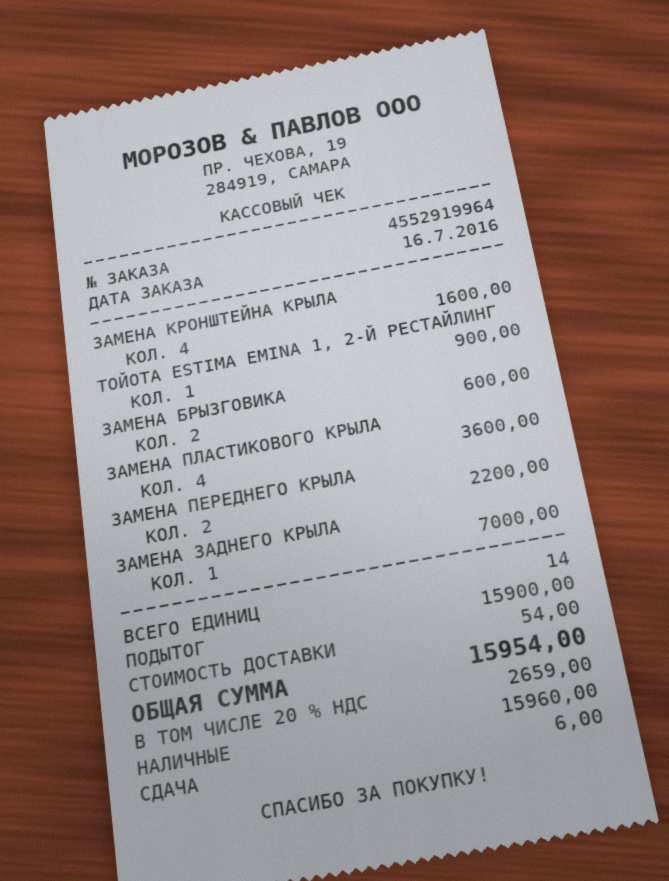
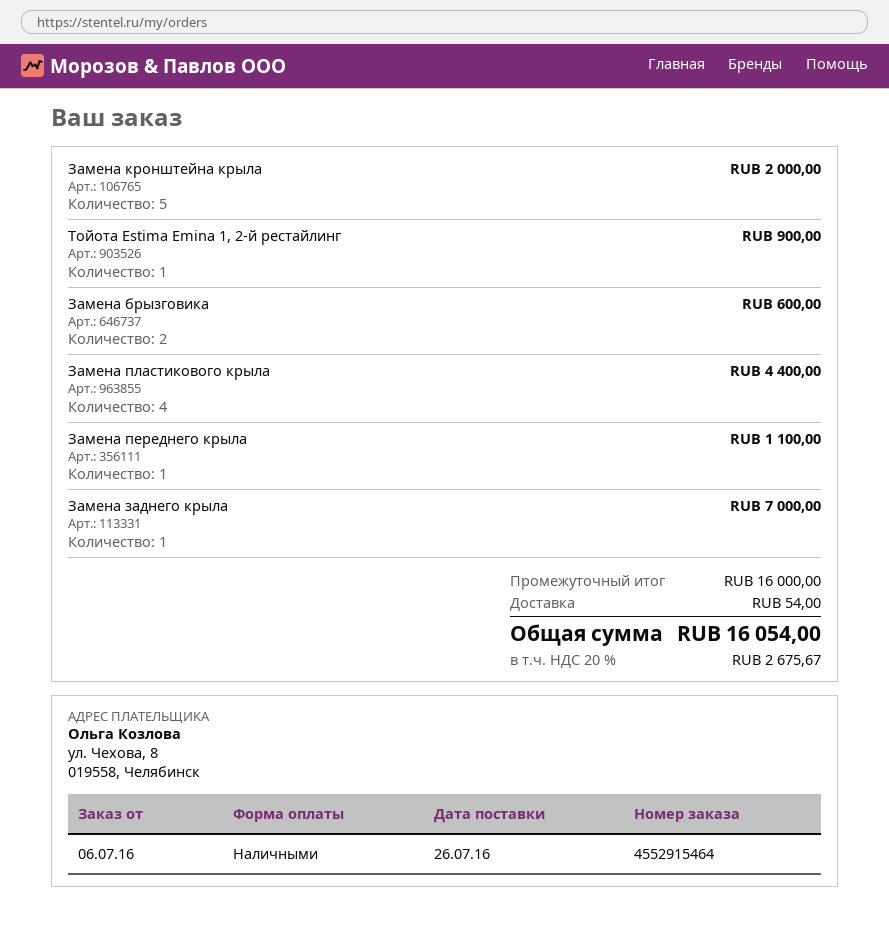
order number: 4552919964 -> 4552915464
order date: 2016-07-16 -> 2016-07-06
ЗАМЕНА КРОНШТЕЙНА КРЫЛА: 4 for 1600.00 -> 5 for 2000.00
ЗАМЕНА ПЛАСТИКОВОГО КРЫЛА: 4 for 3600.00 -> 4 for 4400.00
ЗАМЕНА ПЕРЕДНЕГО КРЫЛА: 2 for 2200.00 -> 1 for 1100.00
subtotal: 15900.00 -> 16000.00
tax: 20% = 2659.00 -> 20% = 2675.67
total: 15954.00 -> 16054.00

